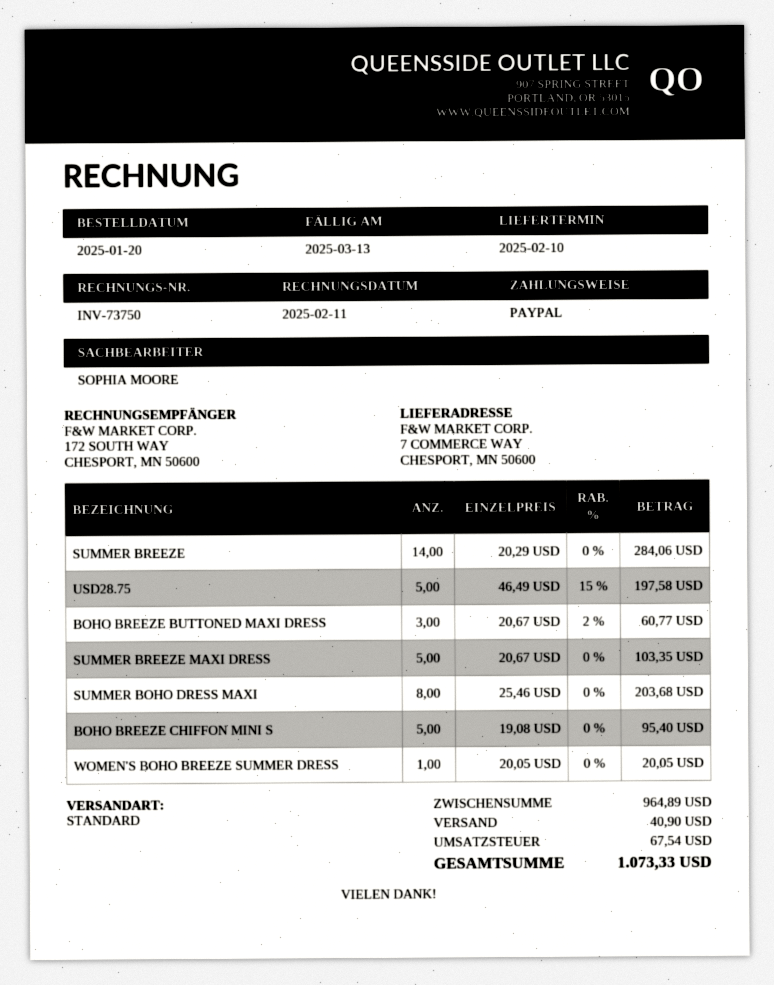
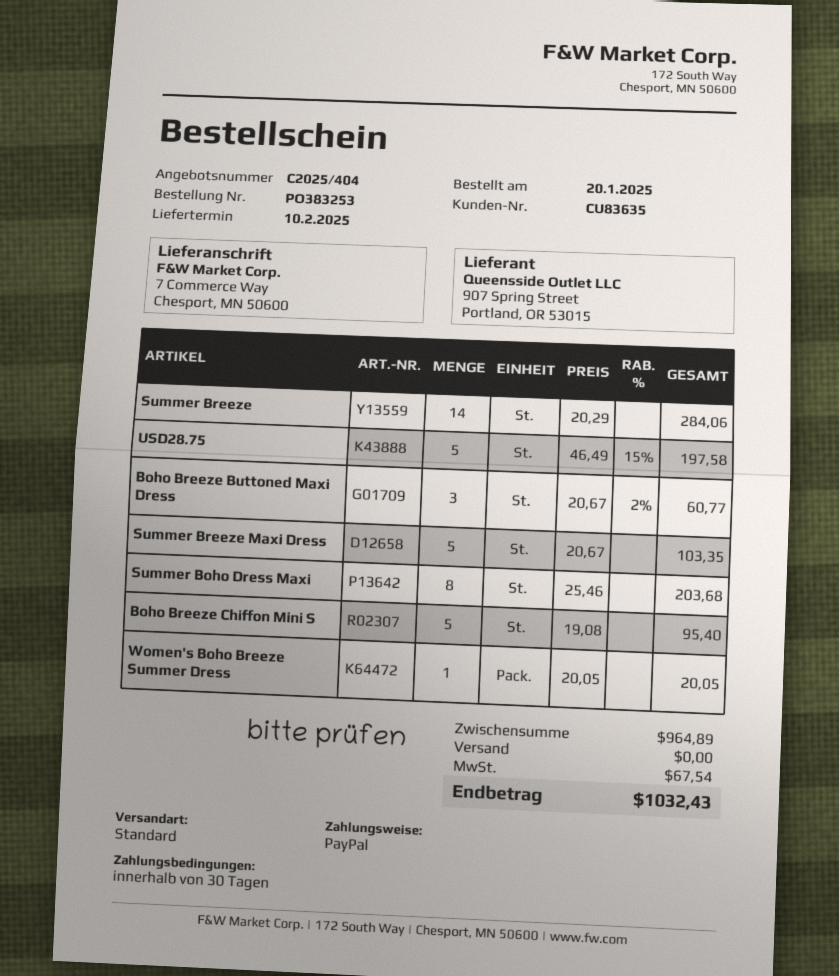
shipping: 40.90 -> 0.00
total: 1073.33 -> 1032.43

